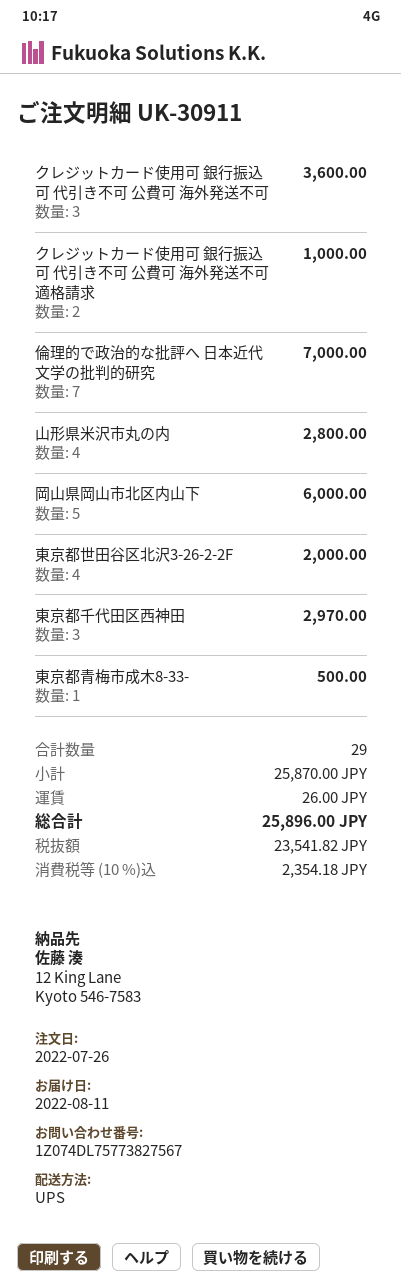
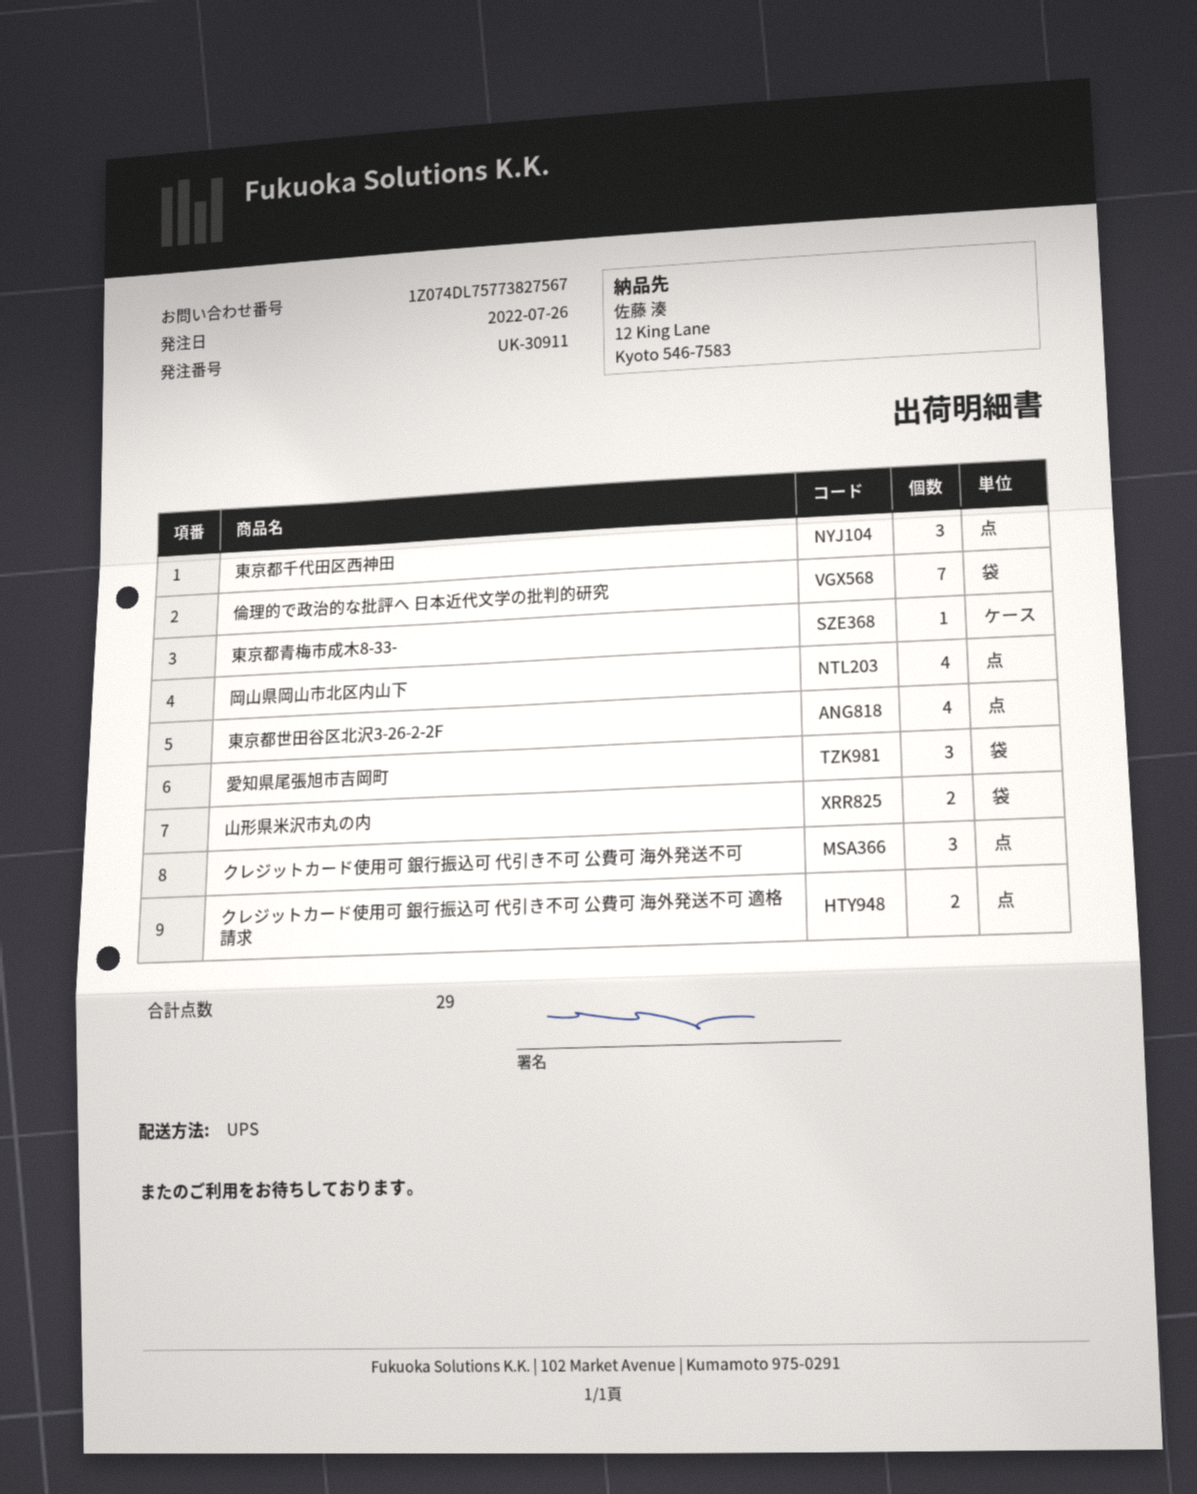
山形県米沢市丸の内: 4 -> 2
岡山県岡山市北区内山下: 5 -> 4
愛知県尾張旭市吉岡町: none -> 3

